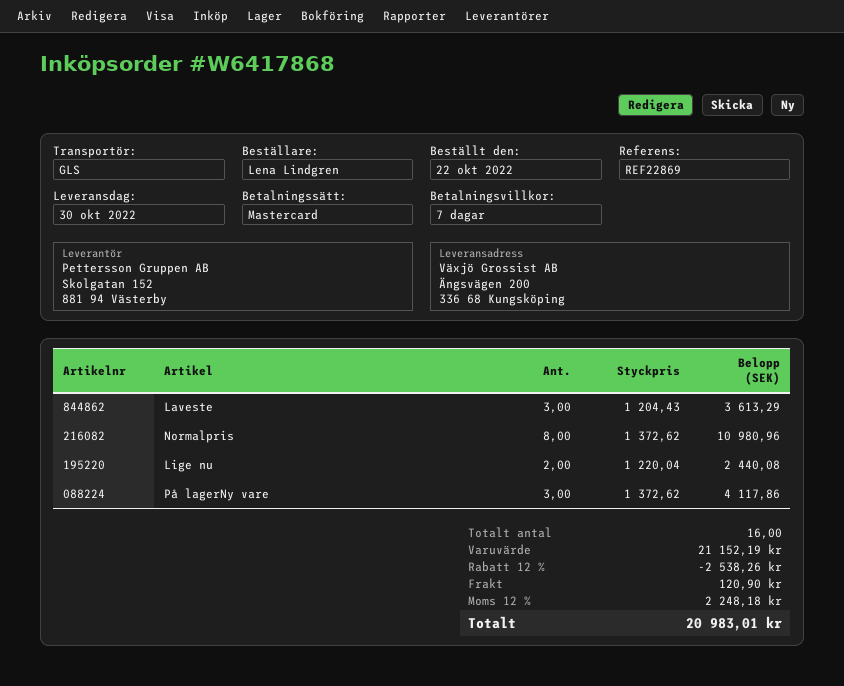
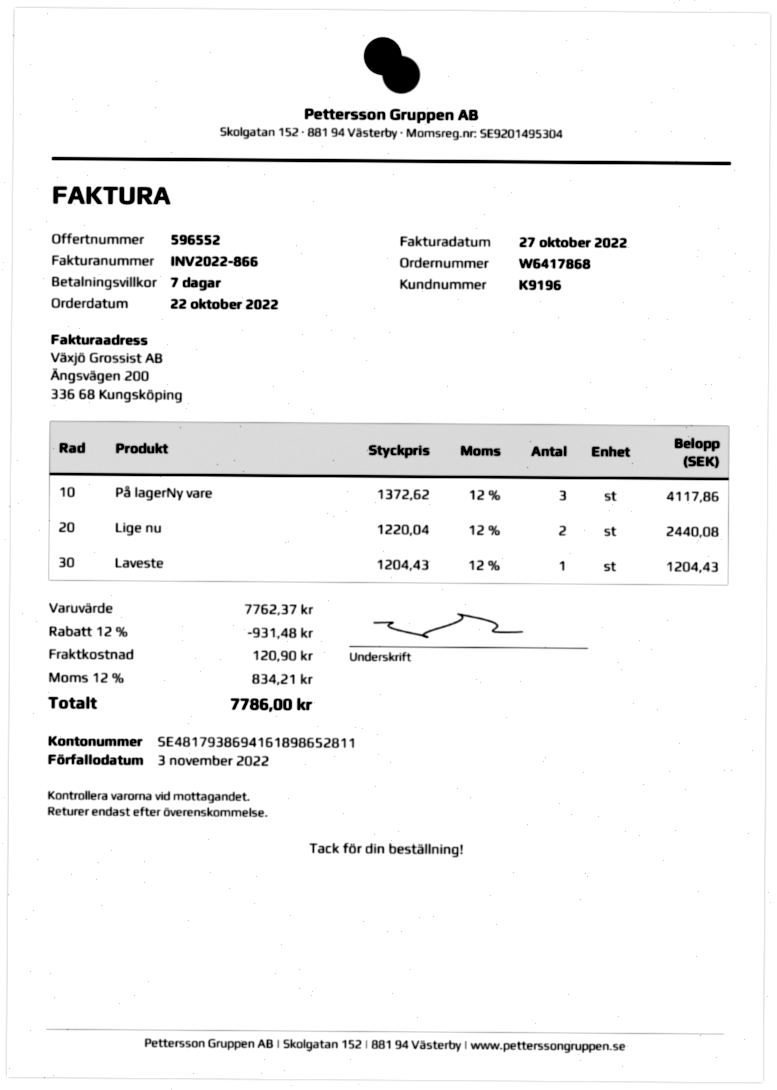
Laveste: 3 x 1204.43 = 3613.29 -> 1 x 1204.43 = 1204.43
Normalpris: 8 x 1372.62 = 10980.96 -> none
subtotal: 21152.19 -> 7762.37
discount: 12% = 2538.26 -> 12% = 931.48
tax: 12% = 2248.18 -> 12% = 834.21
total: 20983.01 -> 7786.00

